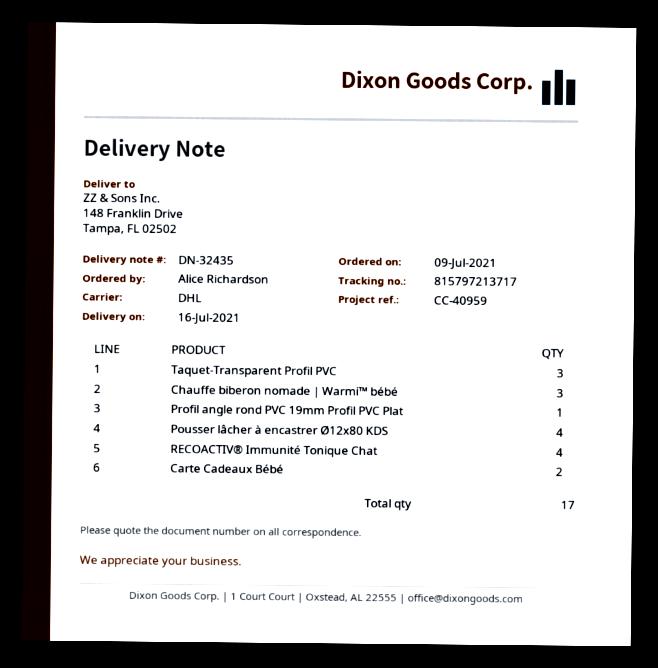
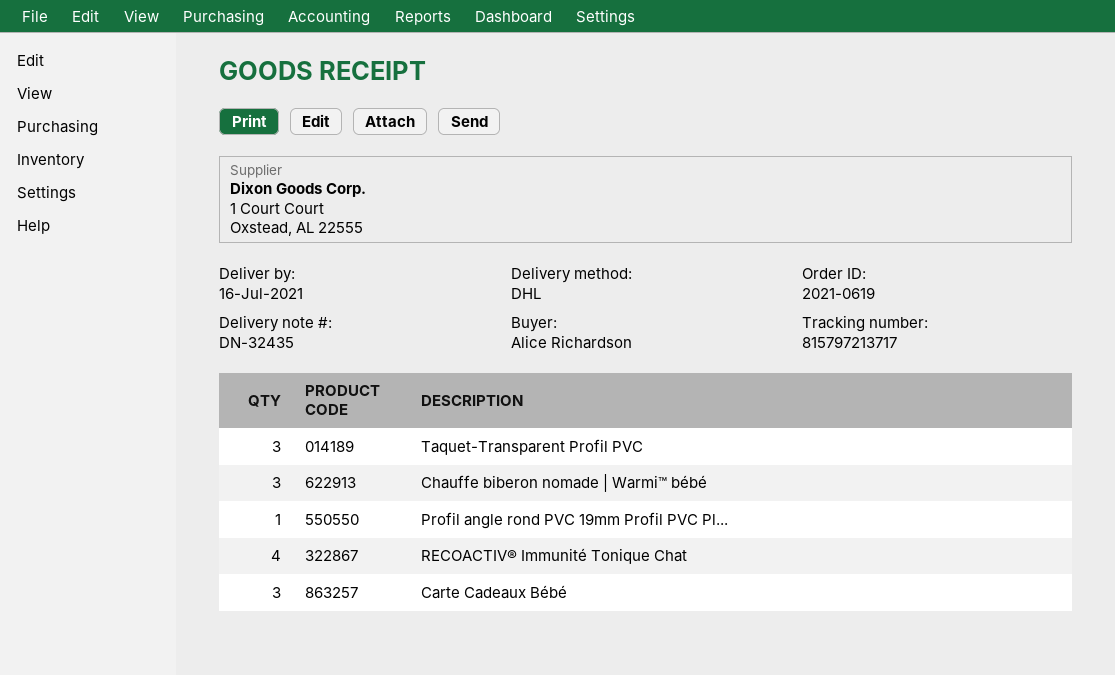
Pousser lâcher à encastrer Ø12x80 KDS: 4 -> none
Carte Cadeaux Bébé: 2 -> 3

